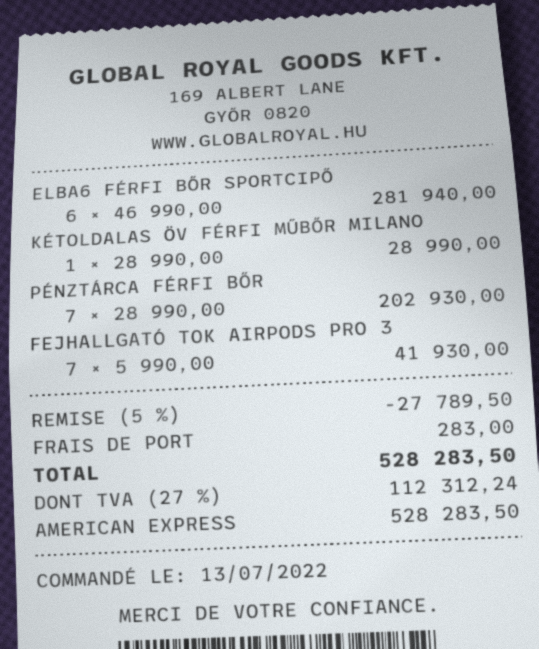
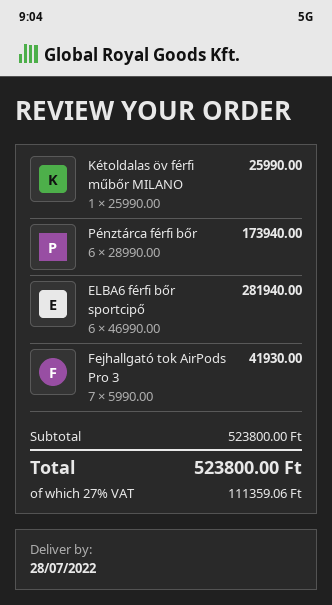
KÉTOLDALAS ÖV FÉRFI MŰBŐR MILANO: 1 x 28990.00 = 28990.00 -> 1 x 25990.00 = 25990.00
PÉNZTÁRCA FÉRFI BŐR: 7 x 28990.00 = 202930.00 -> 6 x 28990.00 = 173940.00
discount: 5% = 27789.50 -> none
shipping: 283.00 -> none
tax: 27% = 112312.24 -> 27% = 111359.06
total: 528283.50 -> 523800.00

